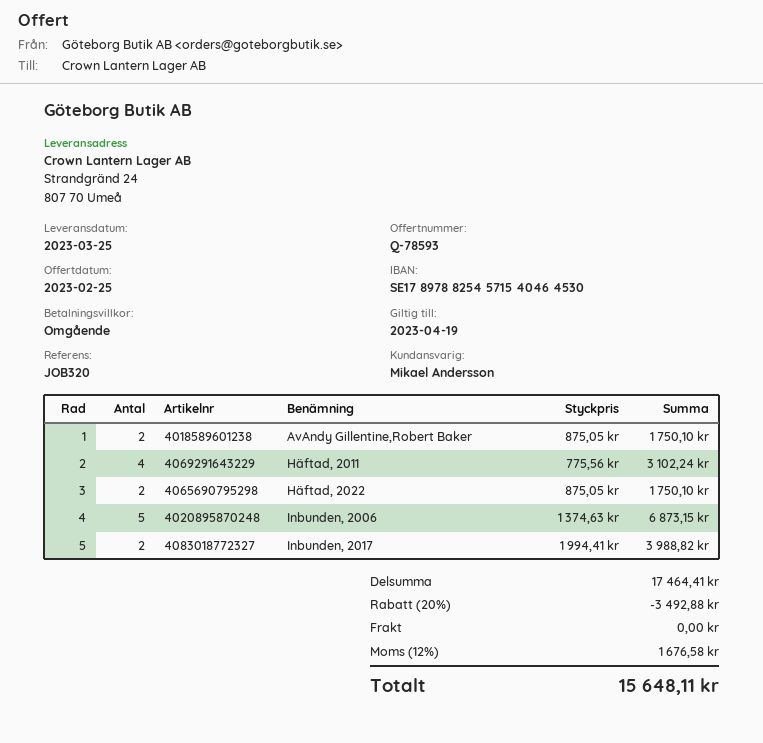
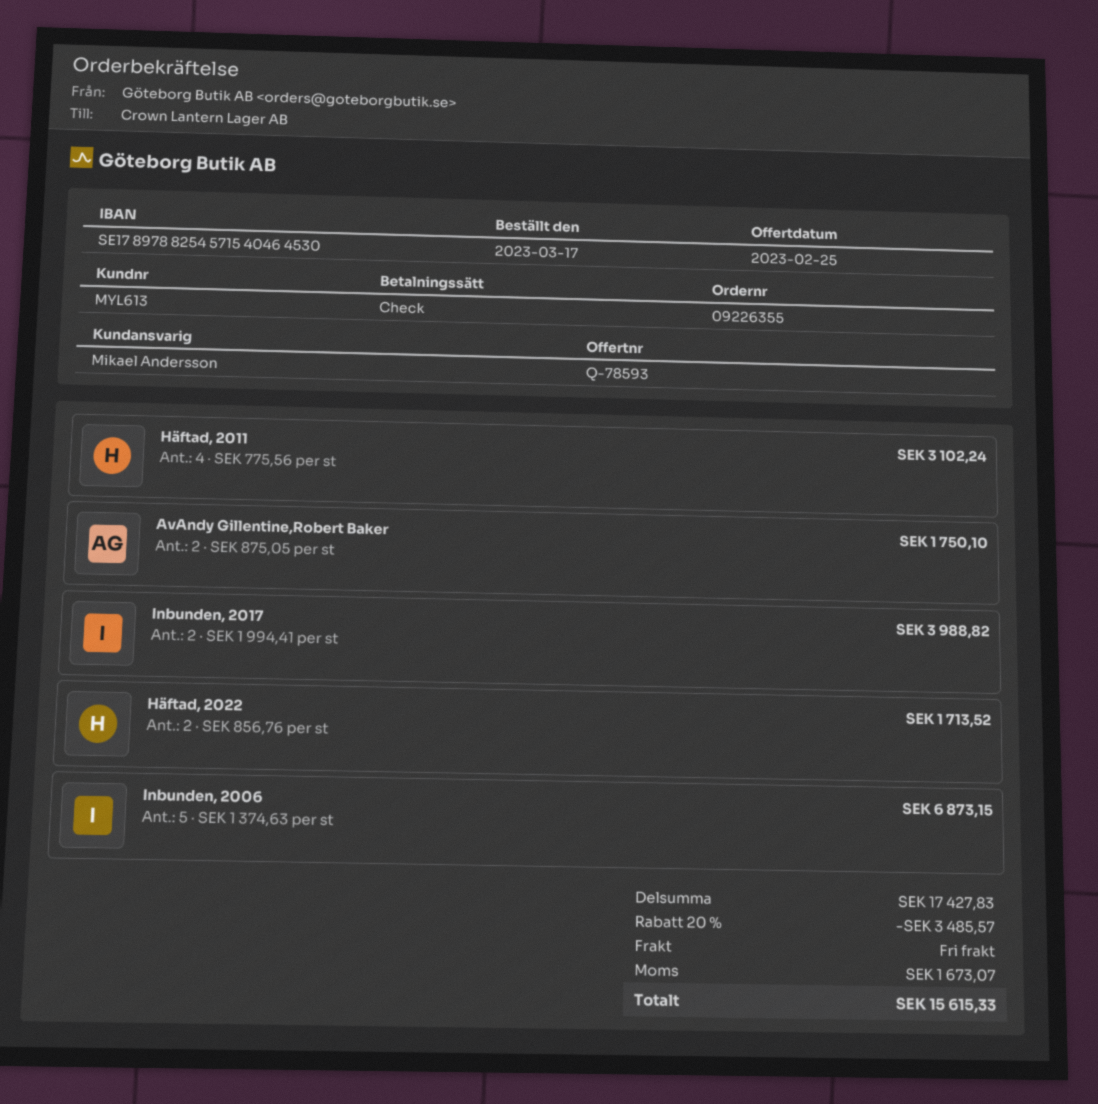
Häftad, 2022: 2 x 875.05 = 1750.10 -> 2 x 856.76 = 1713.52
subtotal: 17464.41 -> 17427.83
discount: 20% = 3492.88 -> 20% = 3485.57
tax: 1676.58 -> 1673.07
total: 15648.11 -> 15615.33

